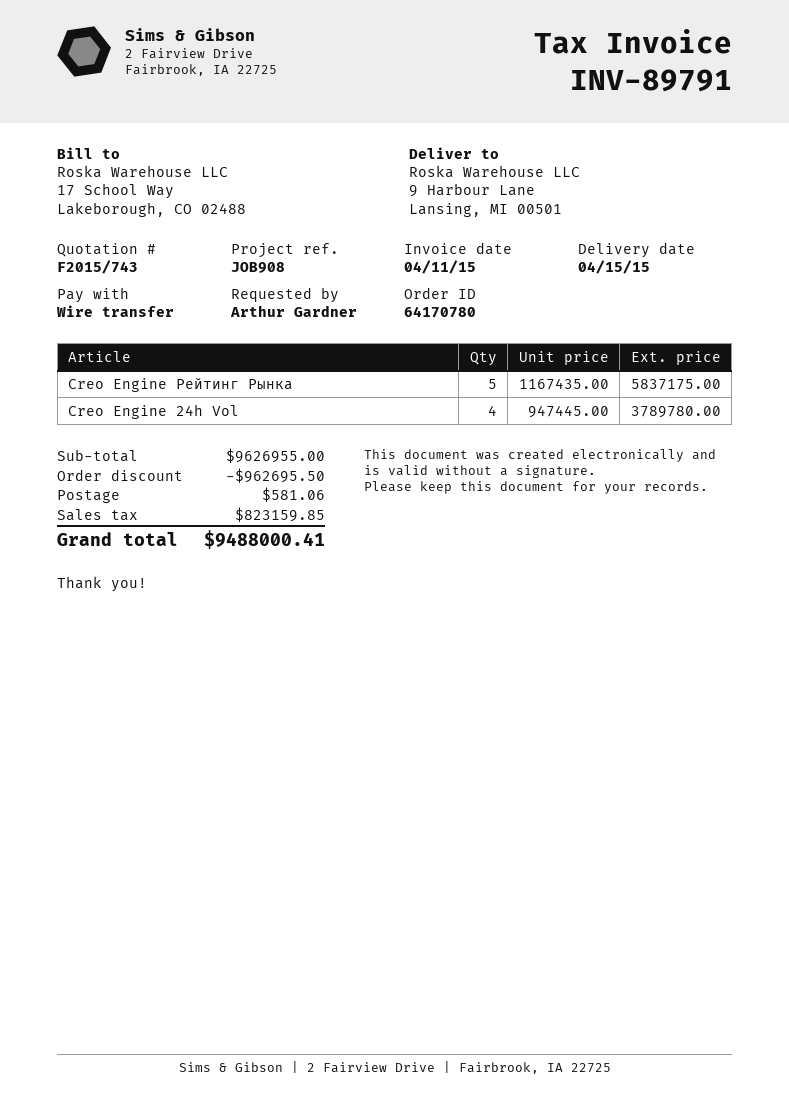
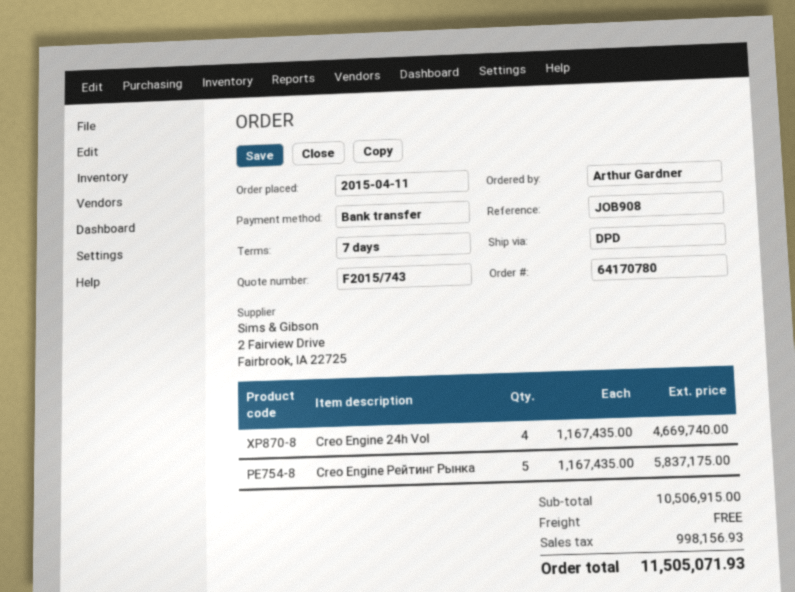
Creo Engine 24h Vol: 4 x 947445.00 = 3789780.00 -> 4 x 1167435.00 = 4669740.00
subtotal: 9626955.00 -> 10506915.00
discount: 962695.50 -> none
shipping: 581.06 -> 0.00
tax: 823159.85 -> 998156.93
total: 9488000.41 -> 11505071.93

